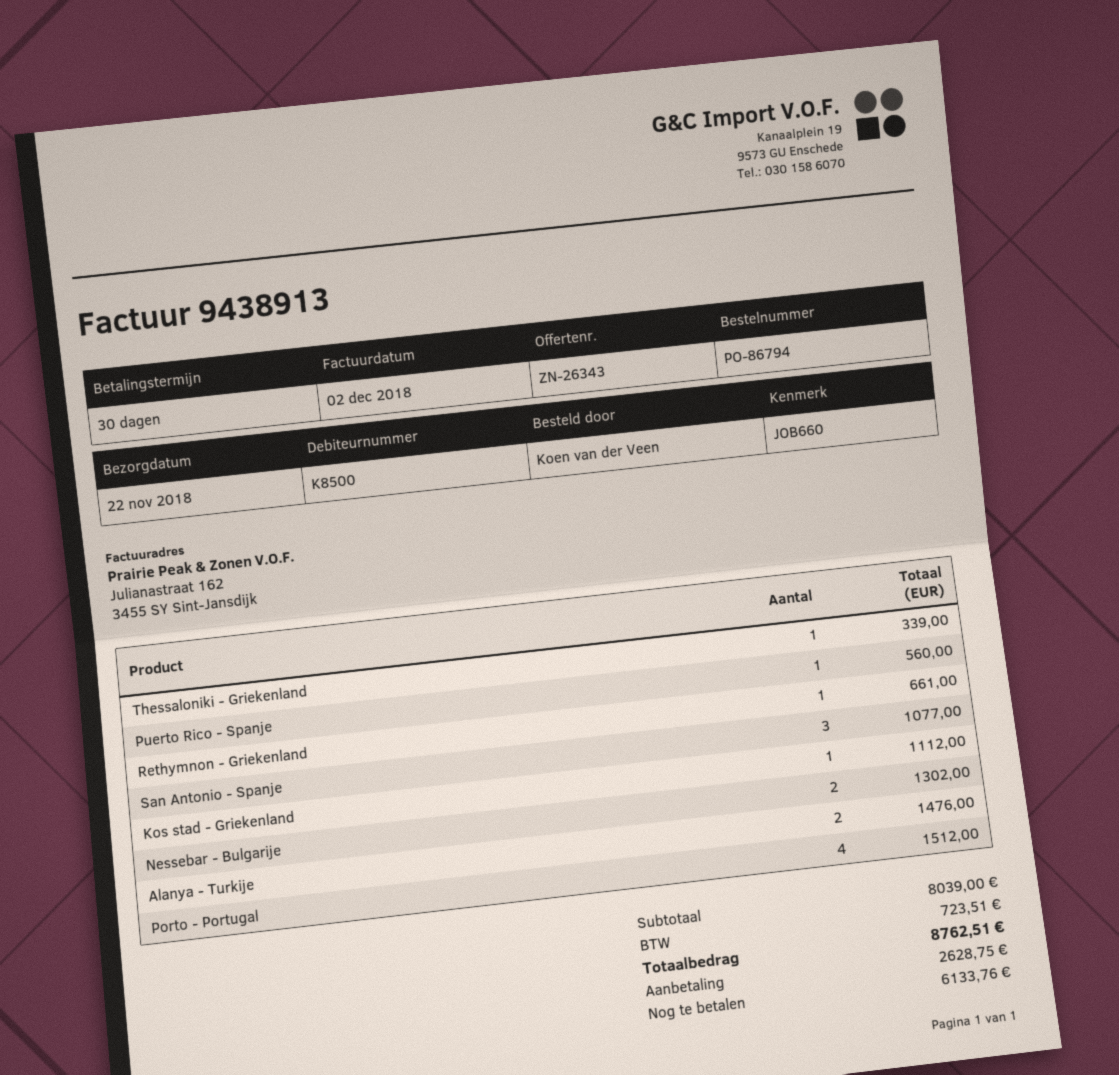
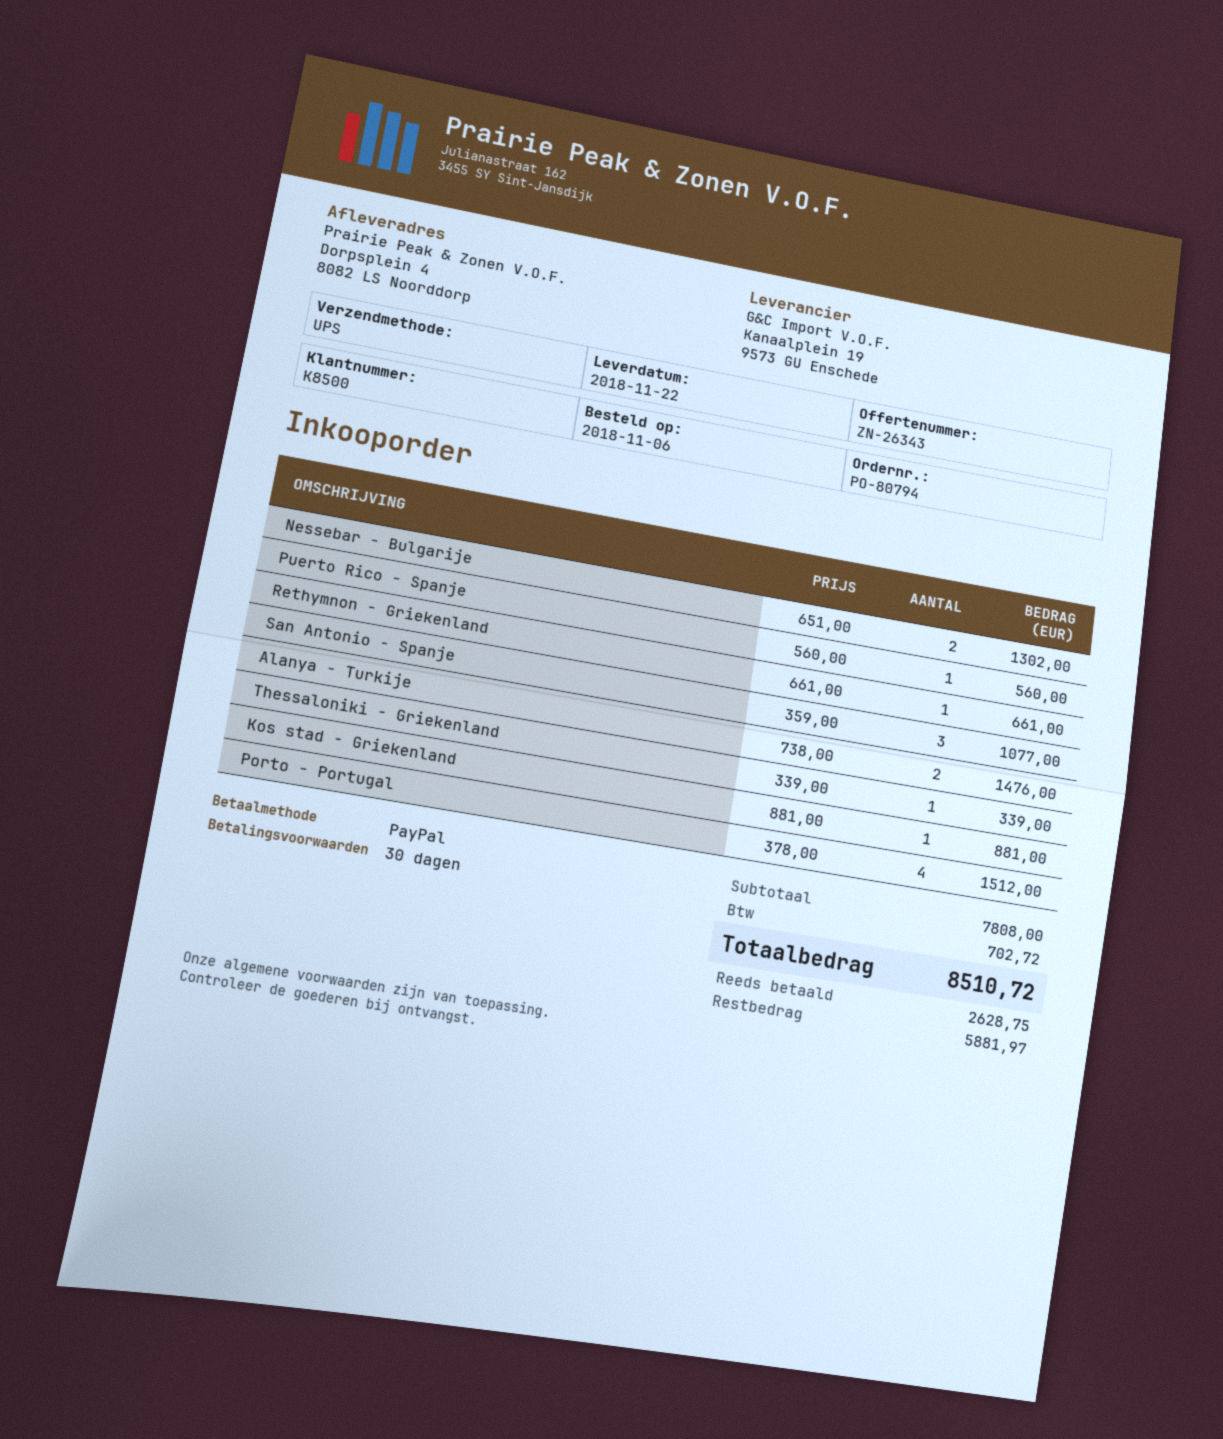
order number: PO-86794 -> PO-80794
Kos stad - Griekenland: 1 for 1112.00 -> 1 for 881.00
subtotal: 8039.00 -> 7808.00
tax: 723.51 -> 702.72
total: 8762.51 -> 8510.72
balance: 6133.76 -> 5881.97

